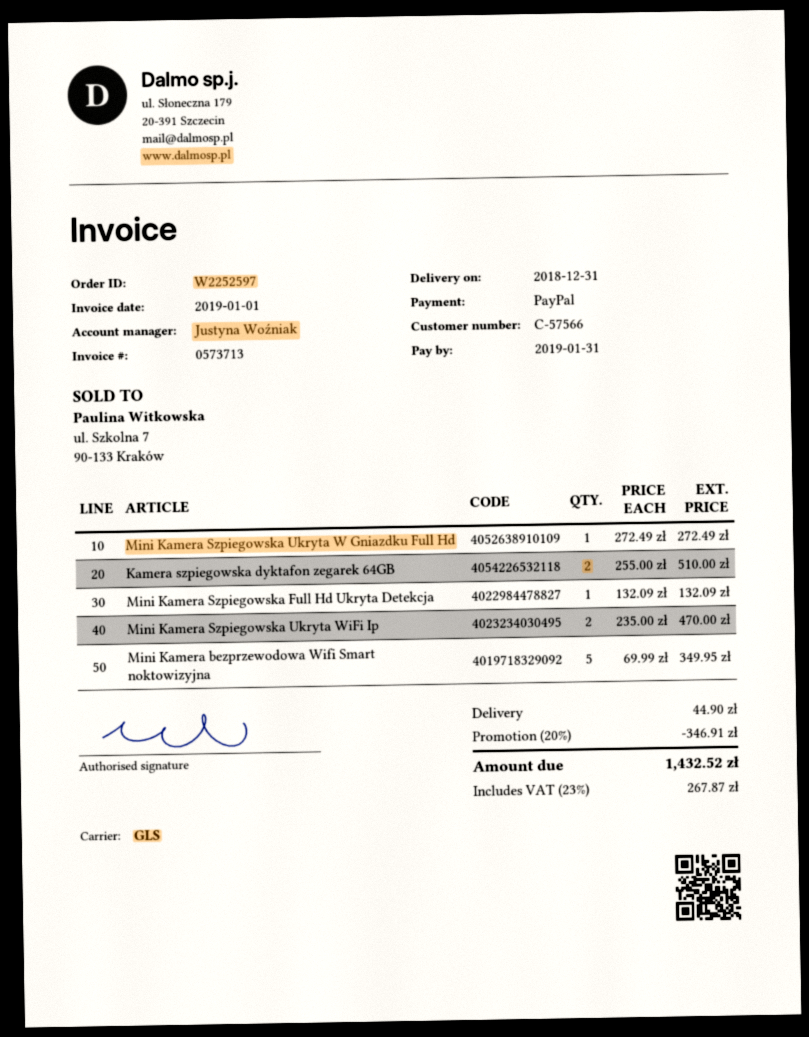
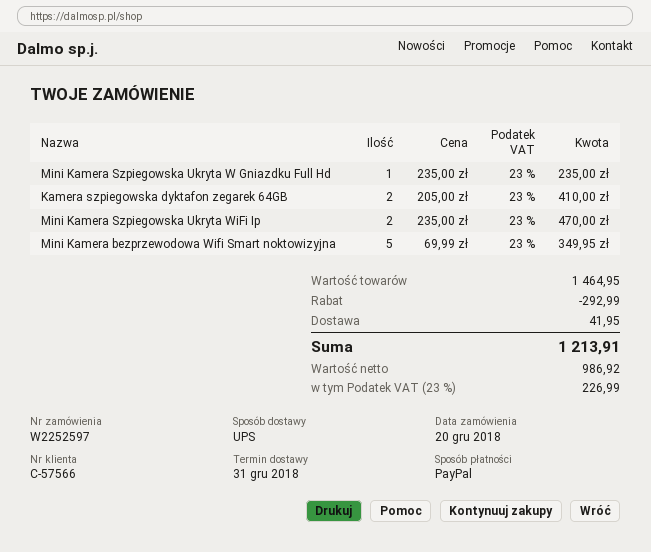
shipping method: GLS -> UPS
Mini Kamera Szpiegowska Ukryta W Gniazdku Full Hd: 1 x 272.49 = 272.49 -> 1 x 235.00 = 235.00
Kamera szpiegowska dyktafon zegarek 64GB: 2 x 255.00 = 510.00 -> 2 x 205.00 = 410.00
Mini Kamera Szpiegowska Full Hd Ukryta Detekcja: 1 x 132.09 = 132.09 -> none
discount: 346.91 -> 292.99
shipping: 44.90 -> 41.95
tax: 23% = 267.87 -> 23% = 226.99
total: 1432.52 -> 1213.91

